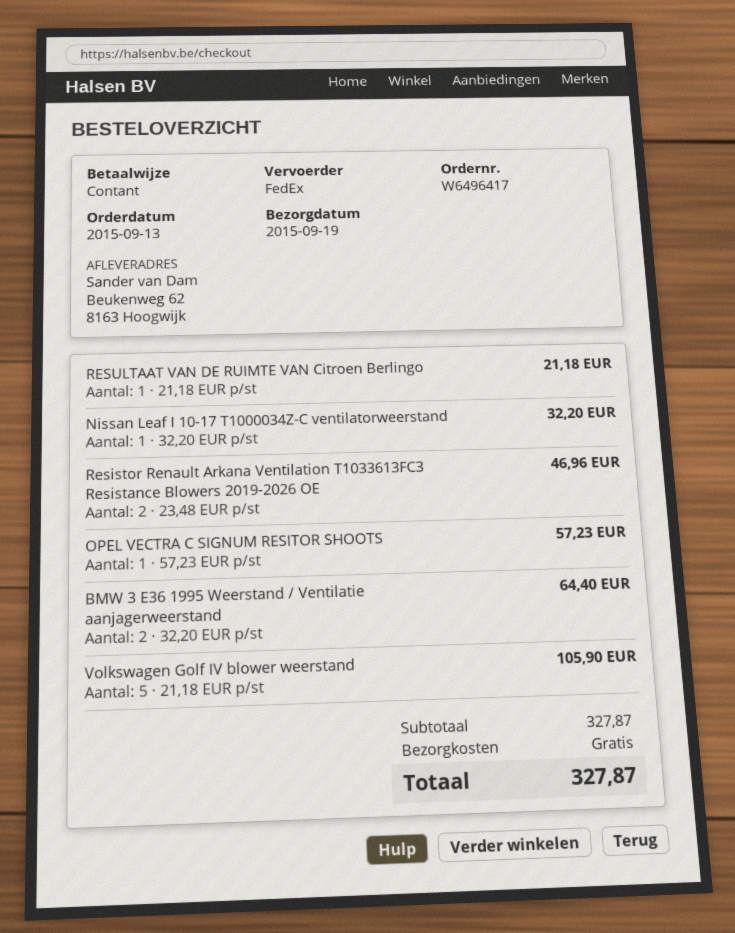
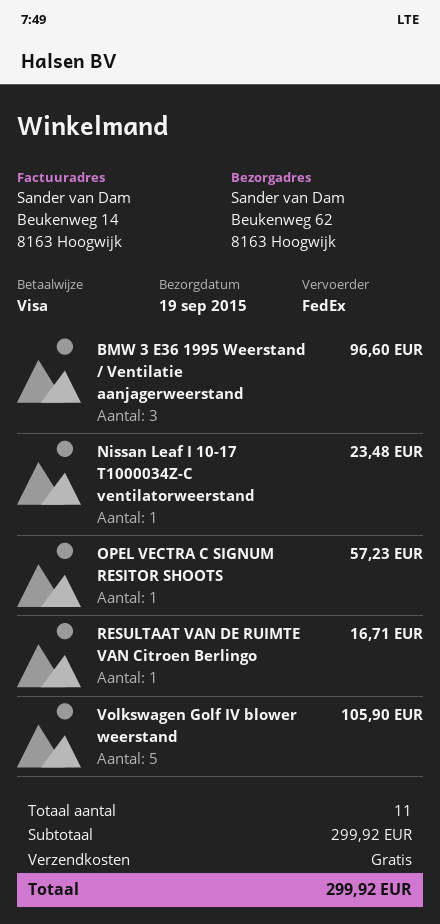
payment method: cash -> Visa
RESULTAAT VAN DE RUIMTE VAN Citroen Berlingo: 1 for 21.18 -> 1 for 16.71
Nissan Leaf I 10-17 T1000034Z-C ventilatorweerstand: 1 for 32.20 -> 1 for 23.48
Resistor Renault Arkana Ventilation T1033613FC3 Resistance Blowers 2019-2026 OE: 2 for 46.96 -> none
BMW 3 E36 1995 Weerstand / Ventilatie aanjagerweerstand: 2 for 64.40 -> 3 for 96.60
subtotal: 327.87 -> 299.92
total: 327.87 -> 299.92

